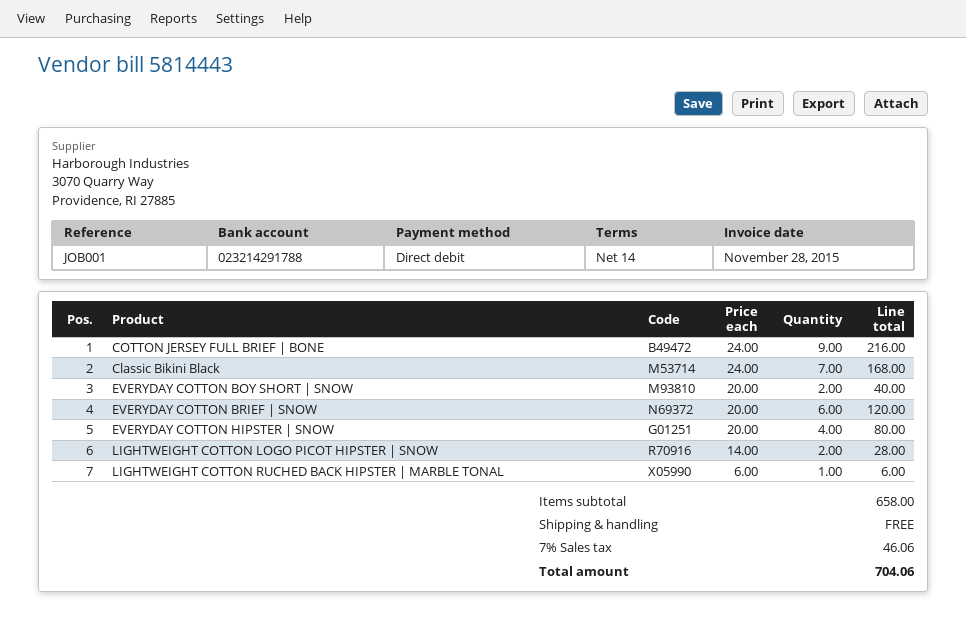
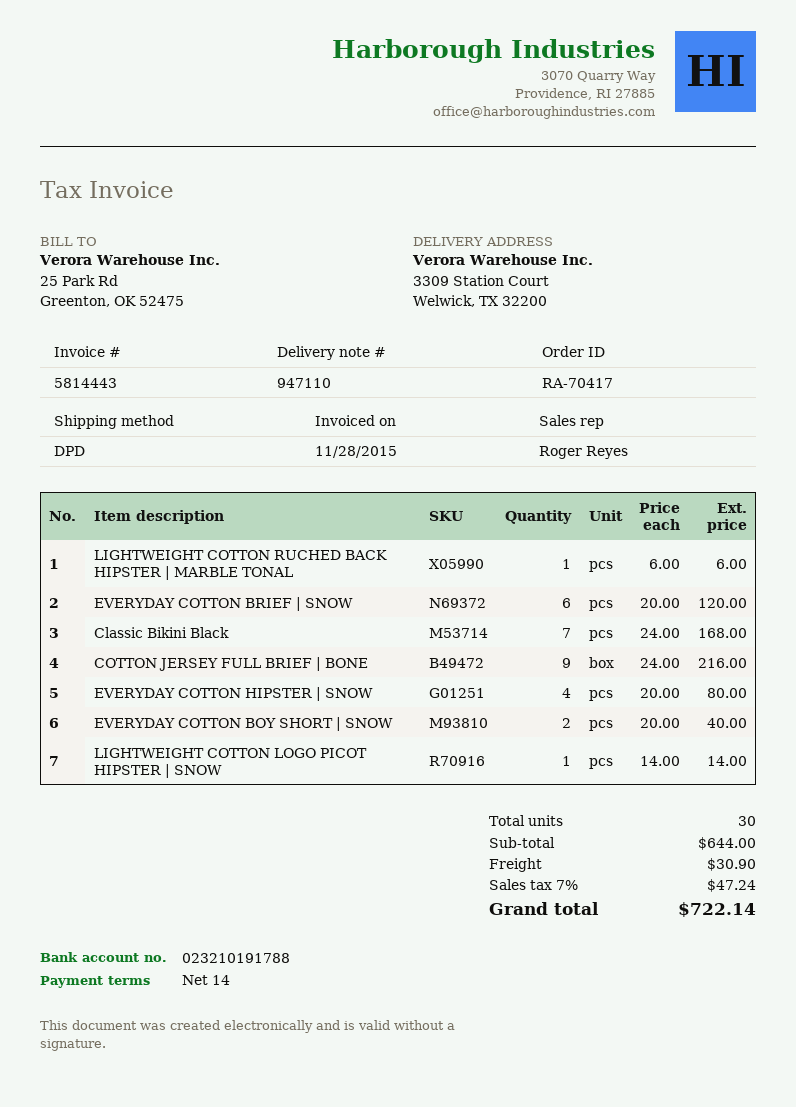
bank account: 023214291788 -> 023210191788
LIGHTWEIGHT COTTON LOGO PICOT HIPSTER | SNOW: 2 x 14.00 = 28.00 -> 1 x 14.00 = 14.00
subtotal: 658.00 -> 644.00
shipping: 0.00 -> 30.90
tax: 7% = 46.06 -> 7% = 47.24
total: 704.06 -> 722.14

